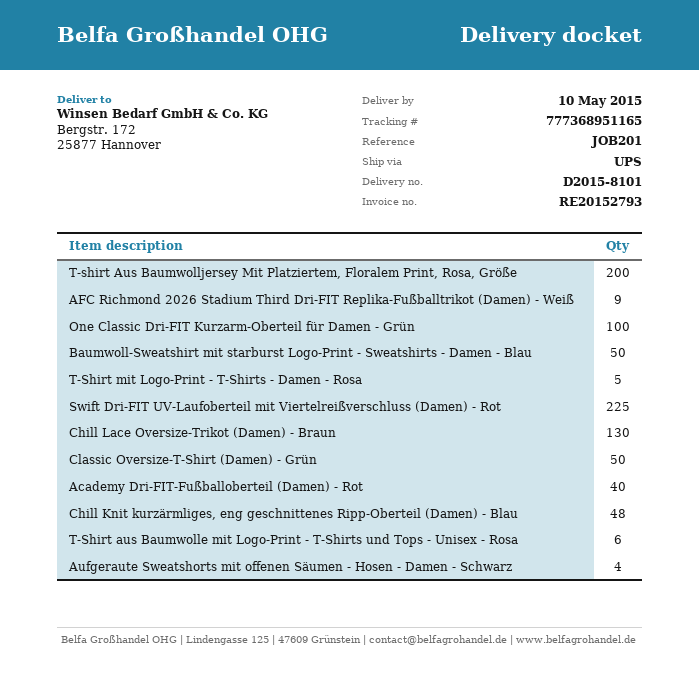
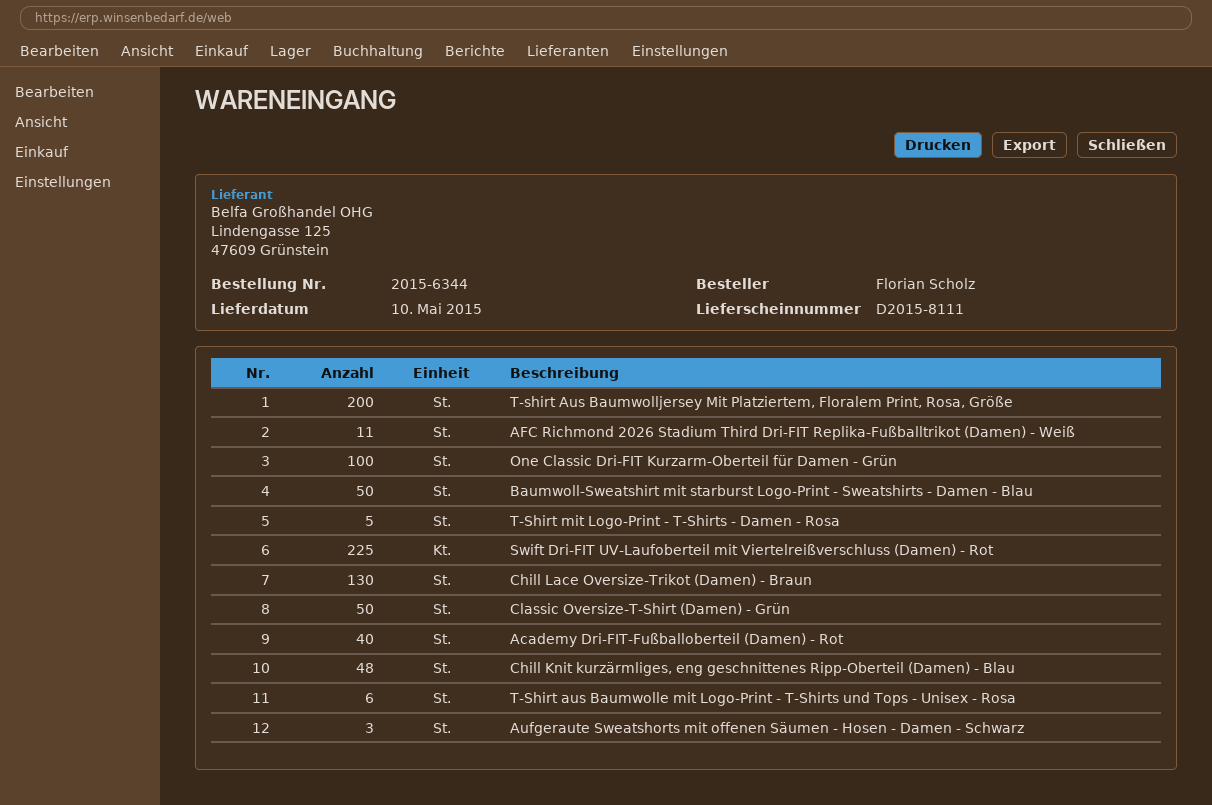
delivery note number: D2015-8101 -> D2015-8111
AFC Richmond 2026 Stadium Third Dri-FIT Replika-Fußballtrikot (Damen) - Weiß: 9 -> 11
Aufgeraute Sweatshorts mit offenen Säumen - Hosen - Damen - Schwarz: 4 -> 3

